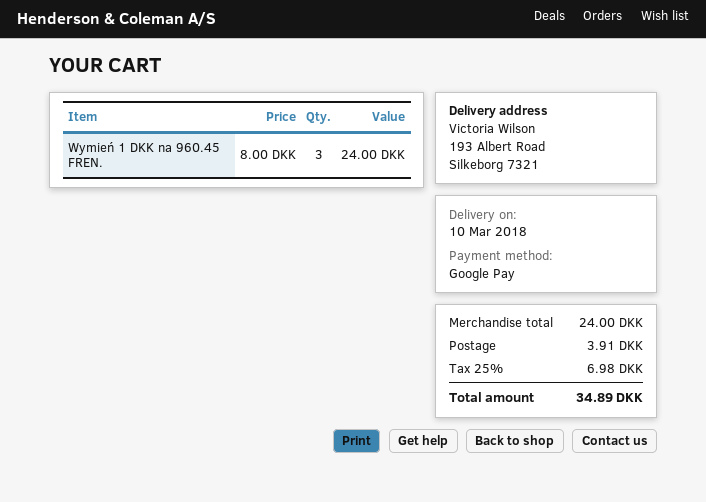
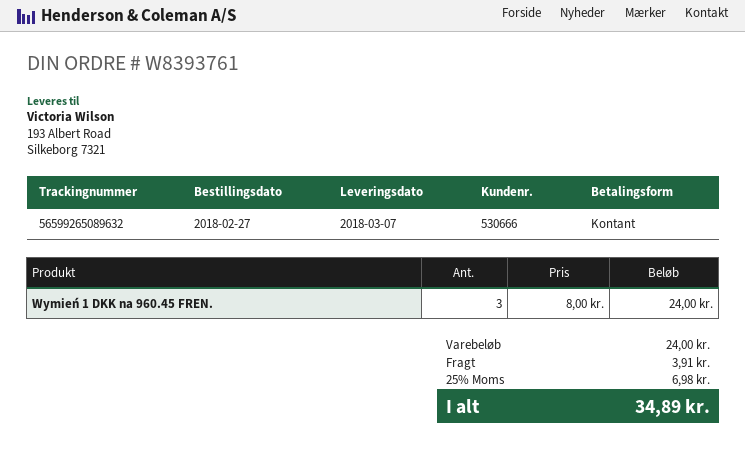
delivery date: 2018-03-10 -> 2018-03-07
payment method: Google Pay -> cash

